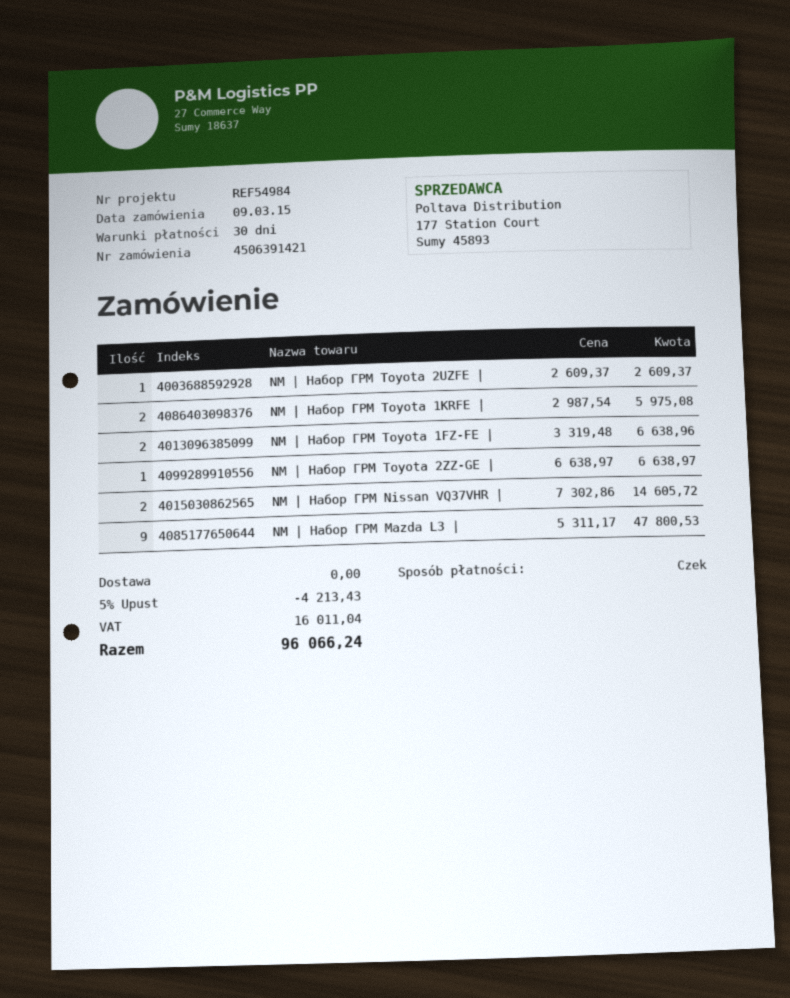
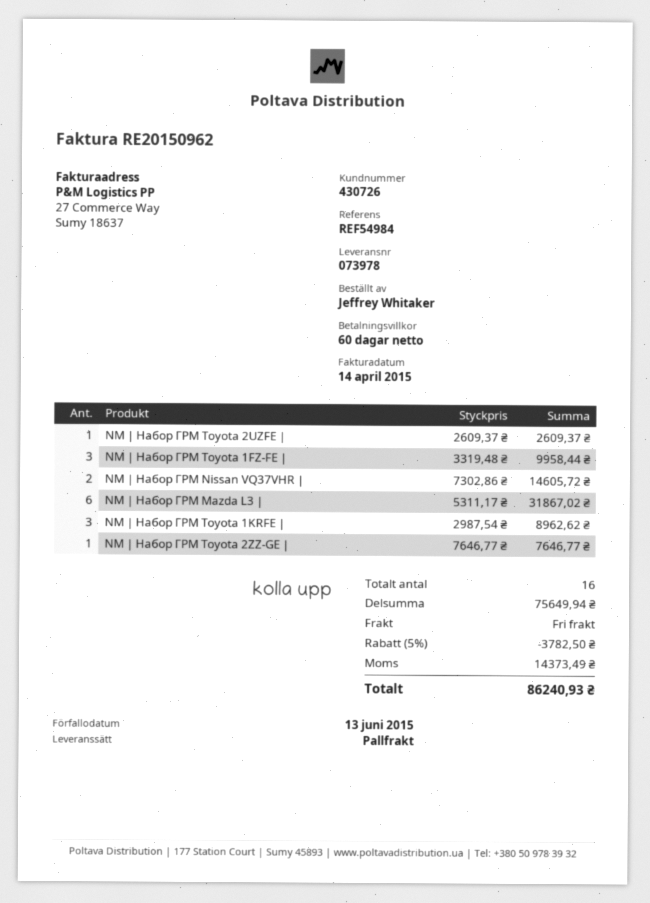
payment terms: 30 days -> 60 days
NM | Набор ГРМ Toyota 1KRFE |: 2 x 2987.54 = 5975.08 -> 3 x 2987.54 = 8962.62
NM | Набор ГРМ Toyota 1FZ-FE |: 2 x 3319.48 = 6638.96 -> 3 x 3319.48 = 9958.44
NM | Набор ГРМ Toyota 2ZZ-GE |: 1 x 6638.97 = 6638.97 -> 1 x 7646.77 = 7646.77
NM | Набор ГРМ Mazda L3 |: 9 x 5311.17 = 47800.53 -> 6 x 5311.17 = 31867.02
discount: 5% = 4213.43 -> 5% = 3782.50
tax: 16011.04 -> 14373.49
total: 96066.24 -> 86240.93

